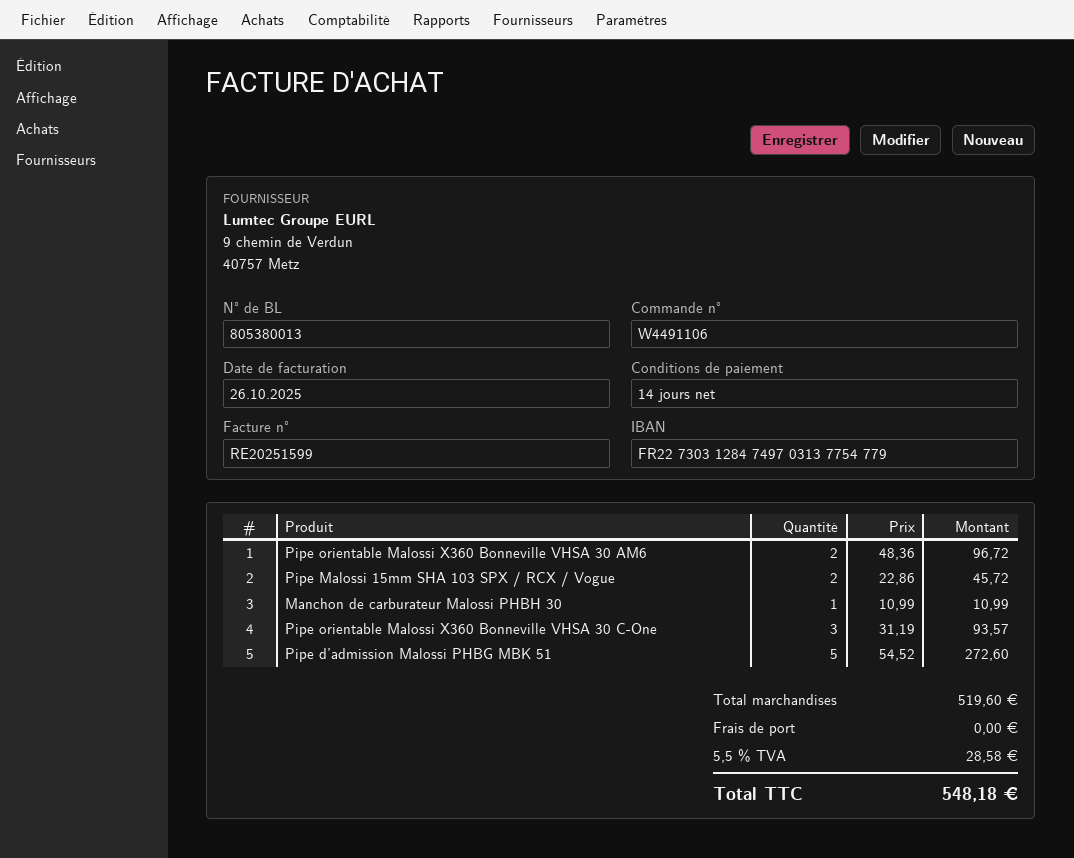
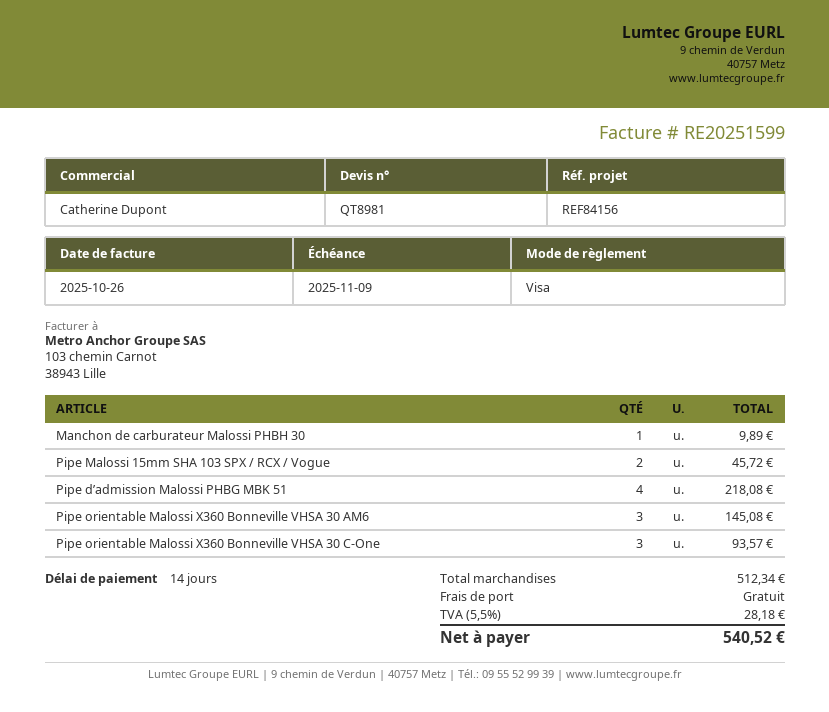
Pipe orientable Malossi X360 Bonneville VHSA 30 AM6: 2 for 96.72 -> 3 for 145.08
Manchon de carburateur Malossi PHBH 30: 1 for 10.99 -> 1 for 9.89
Pipe d’admission Malossi PHBG MBK 51: 5 for 272.60 -> 4 for 218.08
subtotal: 519.60 -> 512.34
tax: 5.5% = 28.58 -> 5.5% = 28.18
total: 548.18 -> 540.52

